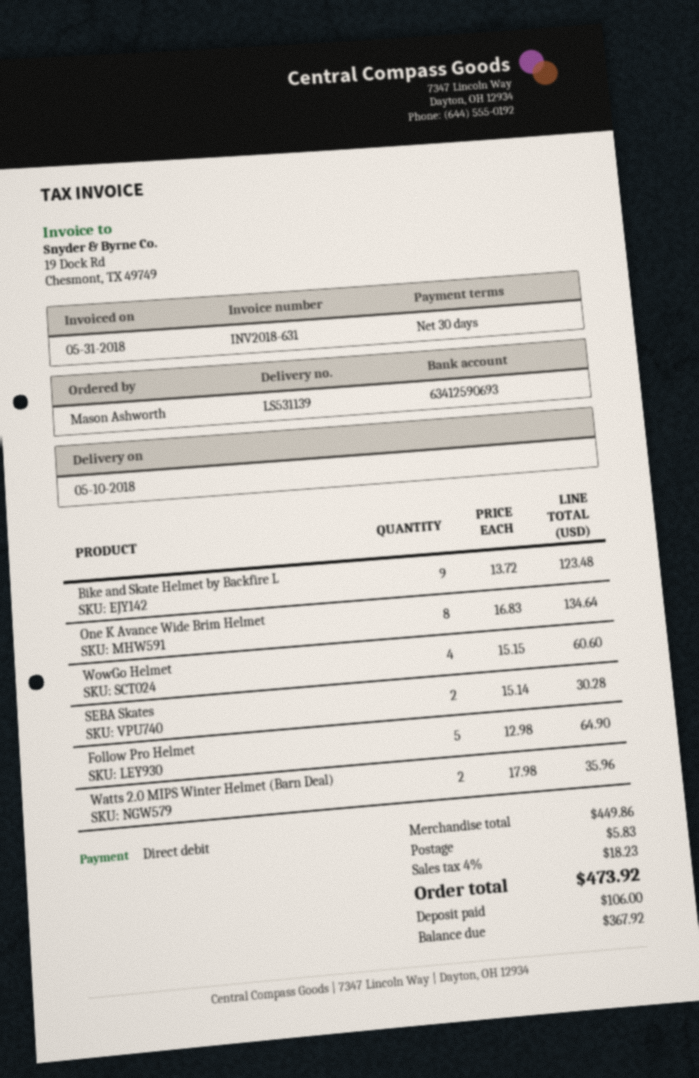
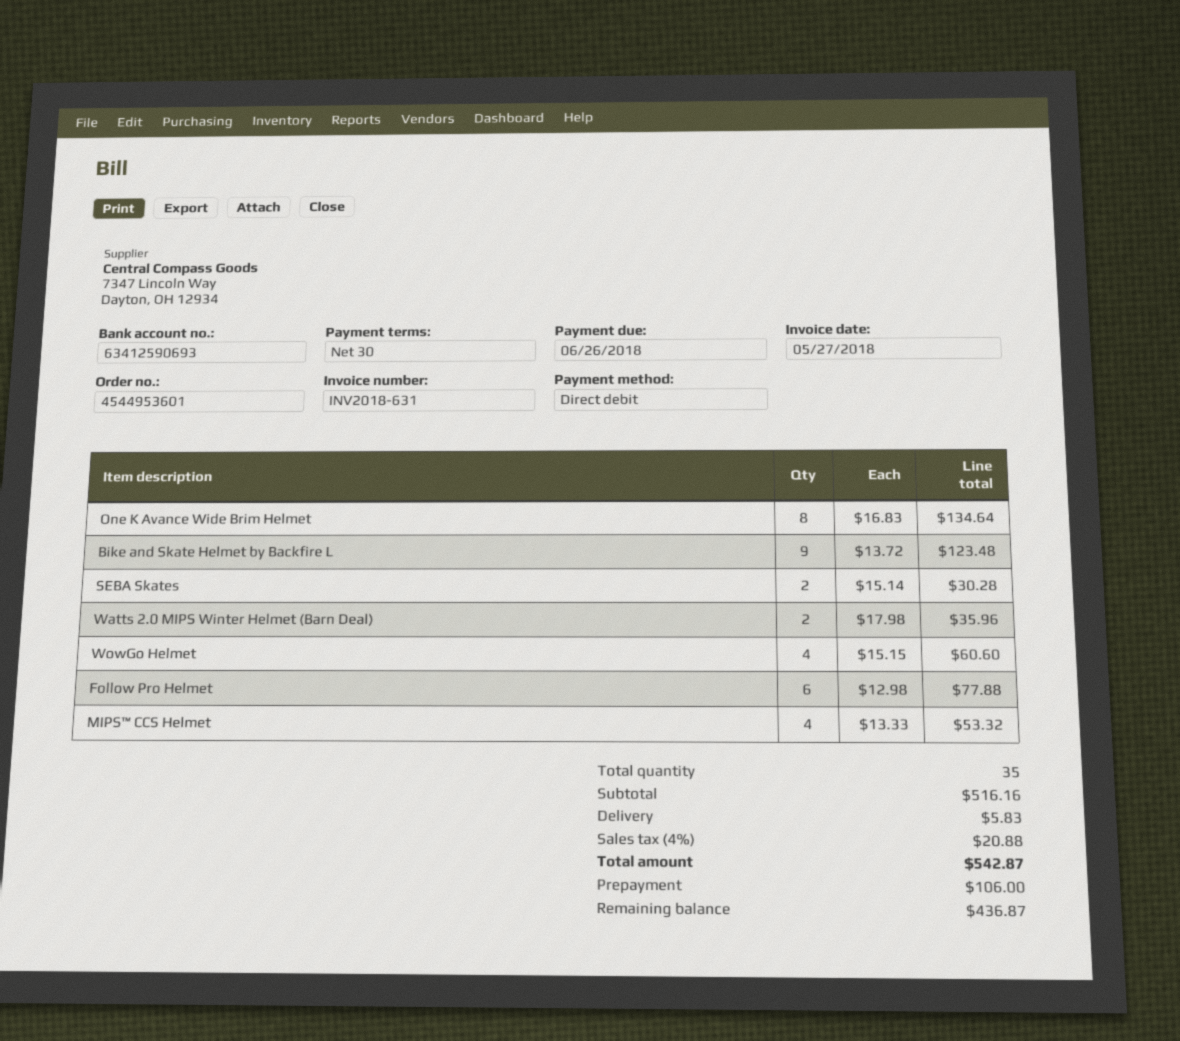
invoice date: 2018-05-31 -> 2018-05-27
Follow Pro Helmet: 5 x 12.98 = 64.90 -> 6 x 12.98 = 77.88
MIPS™ CCS Helmet: none -> 4 x 13.33 = 53.32
subtotal: 449.86 -> 516.16
tax: 4% = 18.23 -> 4% = 20.88
total: 473.92 -> 542.87
balance: 367.92 -> 436.87

